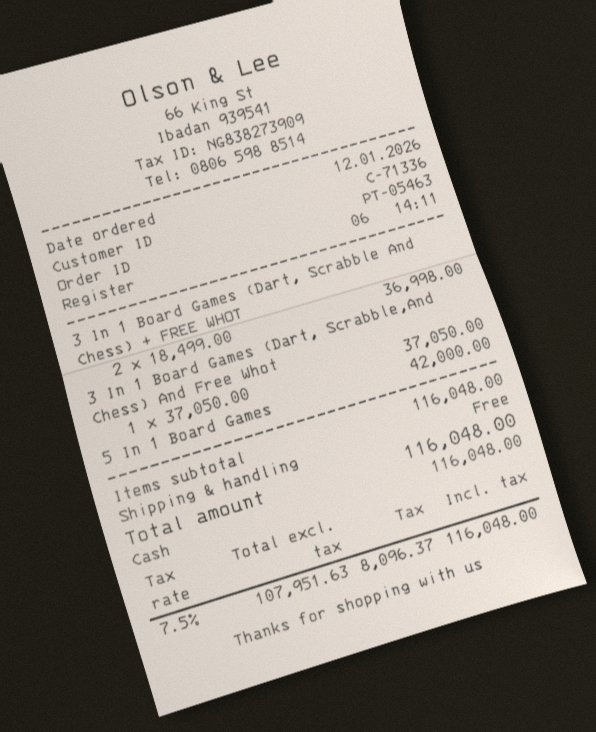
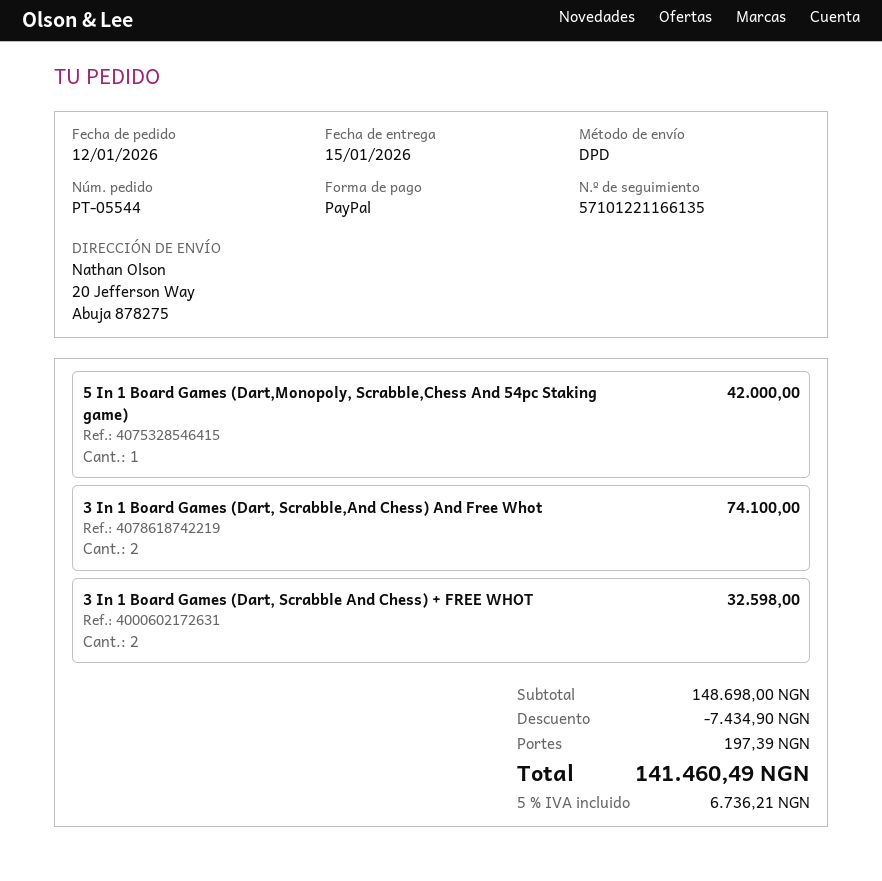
order number: PT-05463 -> PT-05544
payment method: cash -> PayPal
3 In 1 Board Games (Dart, Scrabble And Chess) + FREE WHOT: 2 for 36998.00 -> 2 for 32598.00
3 In 1 Board Games (Dart, Scrabble,And Chess) And Free Whot: 1 for 37050.00 -> 2 for 74100.00
subtotal: 116048.00 -> 148698.00
discount: none -> 7434.90
shipping: 0.00 -> 197.39
tax: 7.5% = 8096.37 -> 5% = 6736.21
total: 116048.00 -> 141460.49

